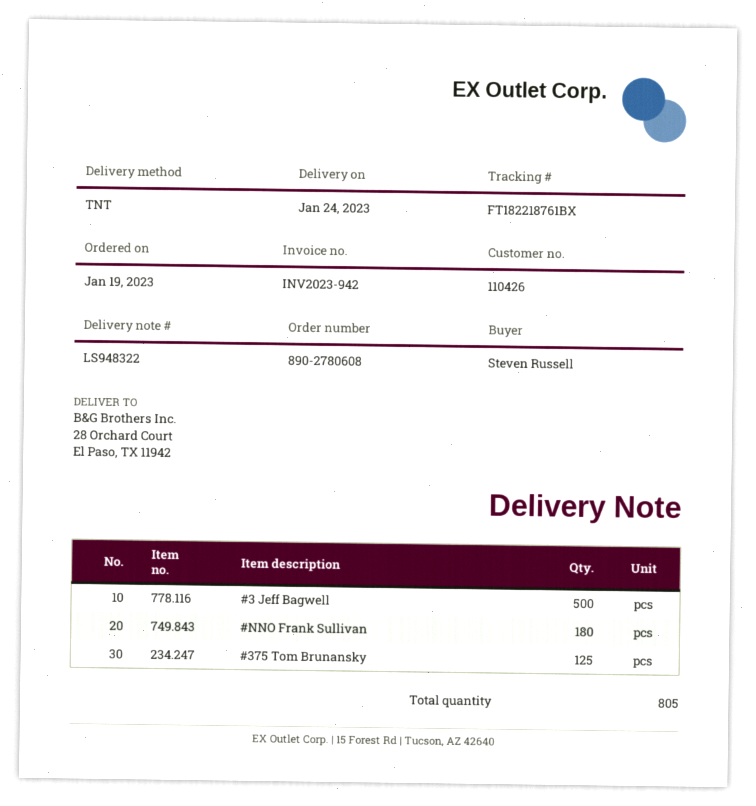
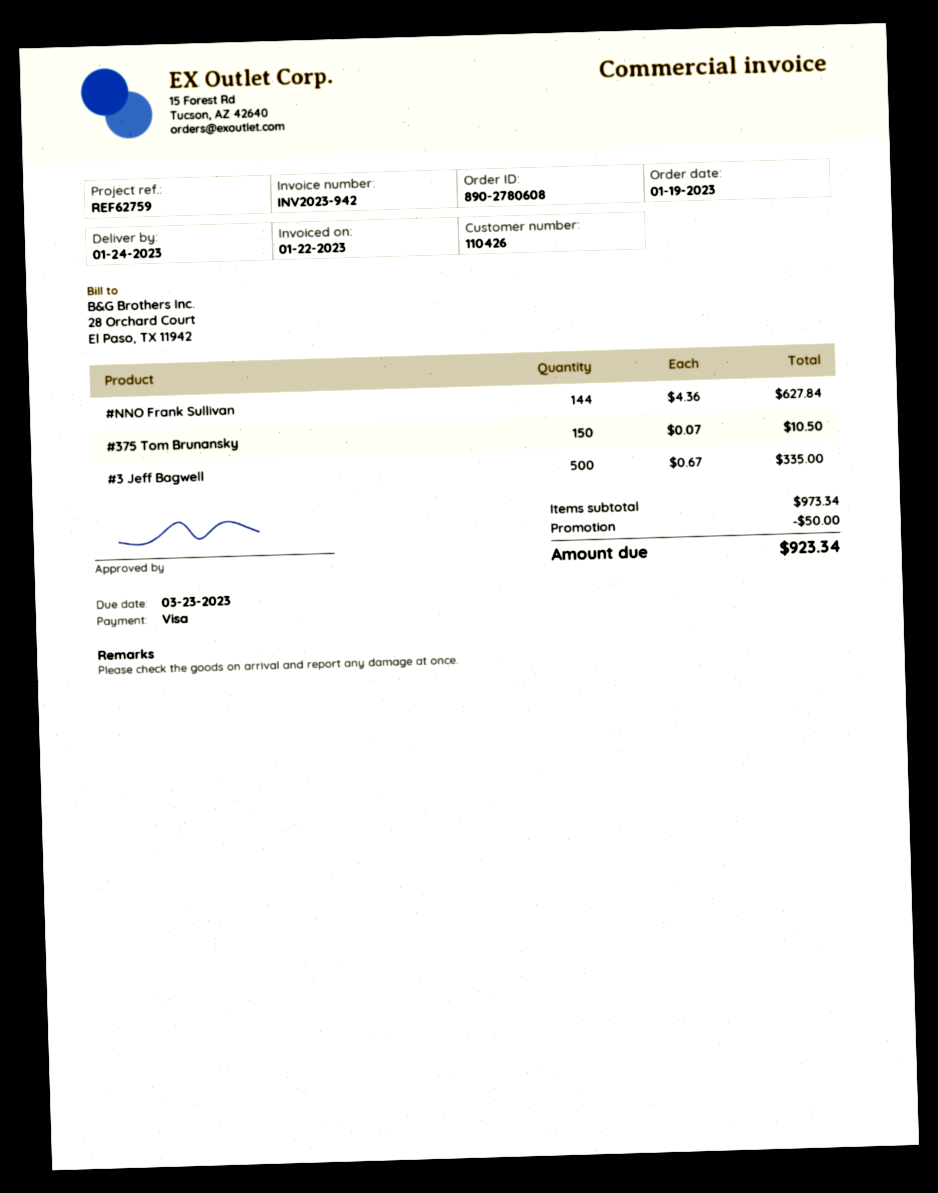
#NNO Frank Sullivan: 180 -> 144
#375 Tom Brunansky: 125 -> 150

